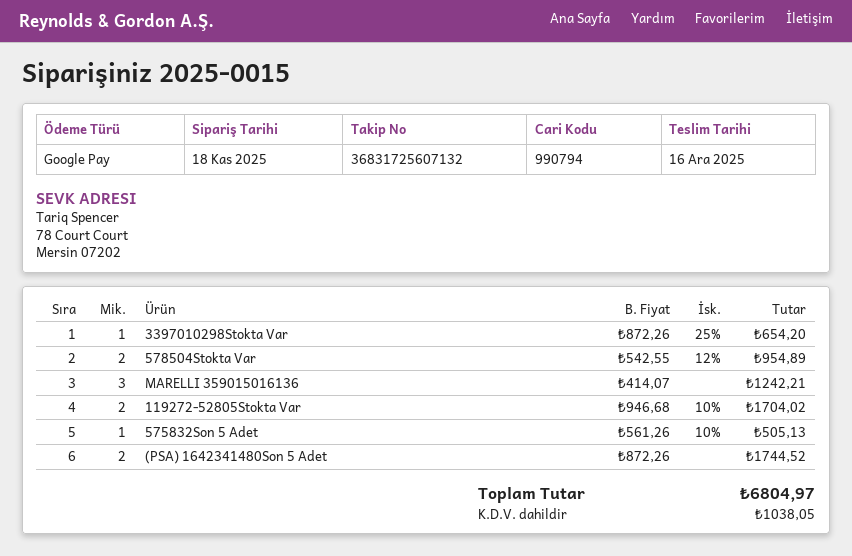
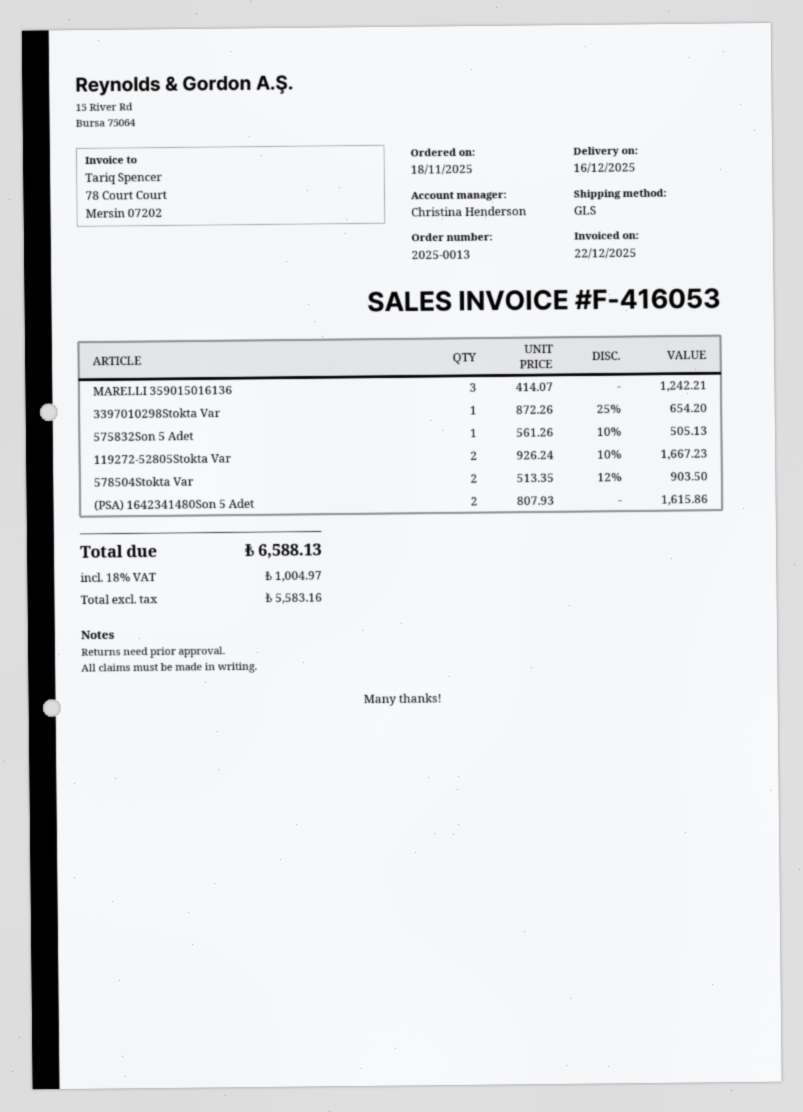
order number: 2025-0015 -> 2025-0013
578504Stokta Var: 2 x 542.55 - 12% = 954.89 -> 2 x 513.35 - 12% = 903.50
119272-52805Stokta Var: 2 x 946.68 - 10% = 1704.02 -> 2 x 926.24 - 10% = 1667.23
(PSA) 1642341480Son 5 Adet: 2 x 872.26 = 1744.52 -> 2 x 807.93 = 1615.86
tax: 1038.05 -> 1004.97
total: 6804.97 -> 6588.13

